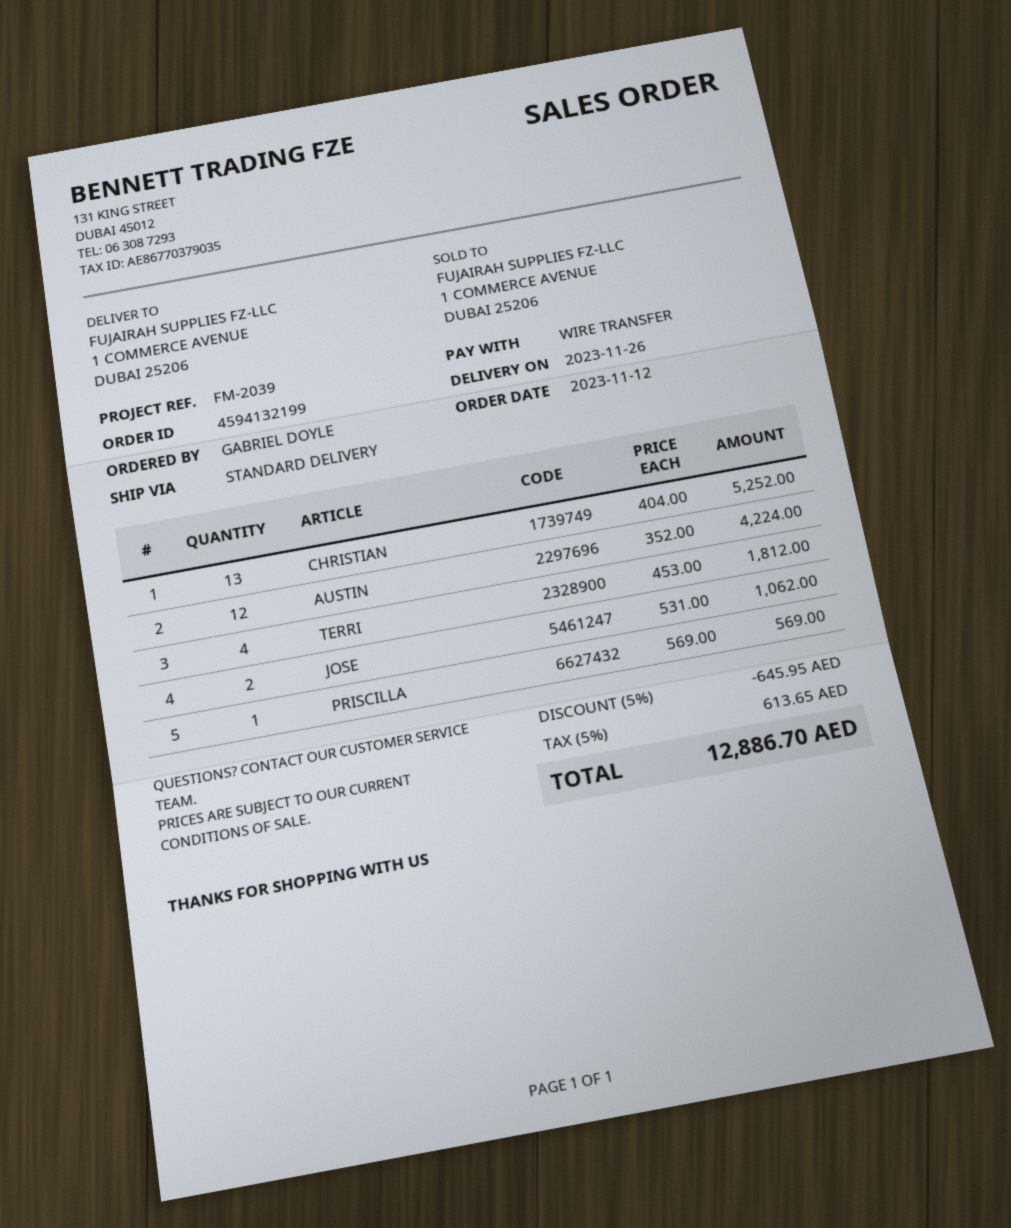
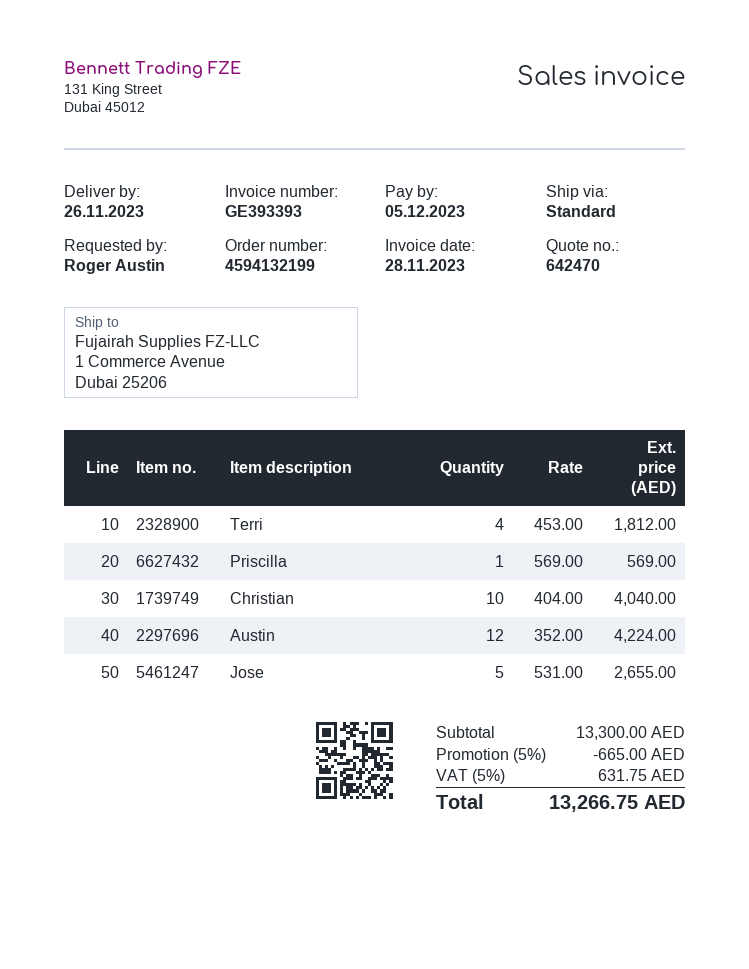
ordered by: GABRIEL DOYLE -> Roger Austin
CHRISTIAN: 13 x 404.00 = 5252.00 -> 10 x 404.00 = 4040.00
JOSE: 2 x 531.00 = 1062.00 -> 5 x 531.00 = 2655.00
discount: 5% = 645.95 -> 5% = 665.00
tax: 5% = 613.65 -> 5% = 631.75
total: 12886.70 -> 13266.75

